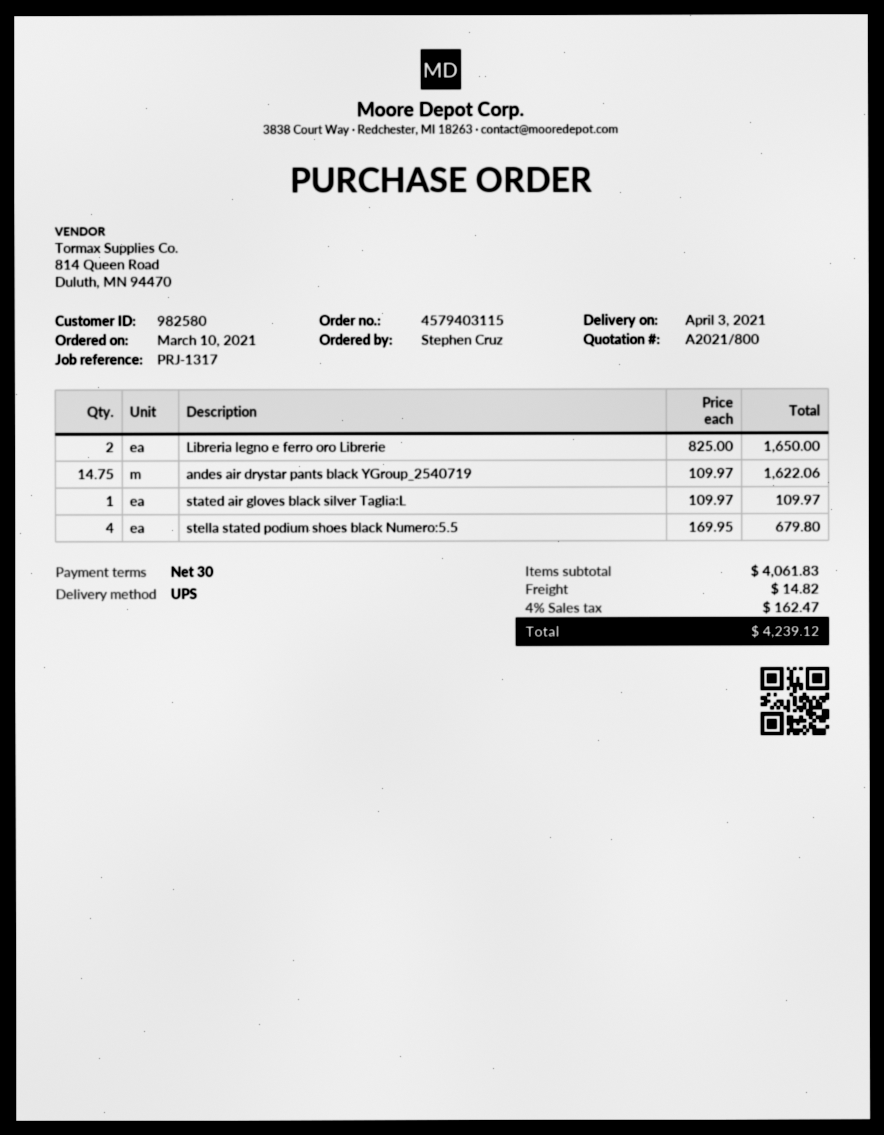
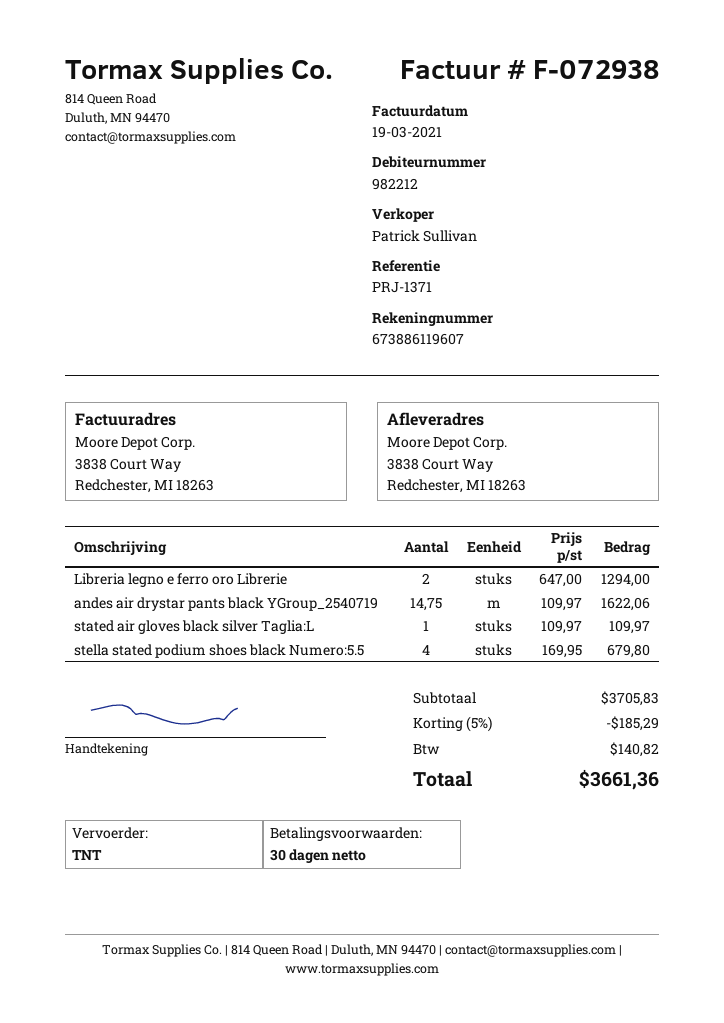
customer number: 982580 -> 982212
reference: PRJ-1317 -> PRJ-1371
shipping method: UPS -> TNT
Libreria legno e ferro oro Librerie: 2 x 825.00 = 1650.00 -> 2 x 647.00 = 1294.00
subtotal: 4061.83 -> 3705.83
discount: none -> 5% = 185.29
shipping: 14.82 -> none
tax: 162.47 -> 140.82
total: 4239.12 -> 3661.36

